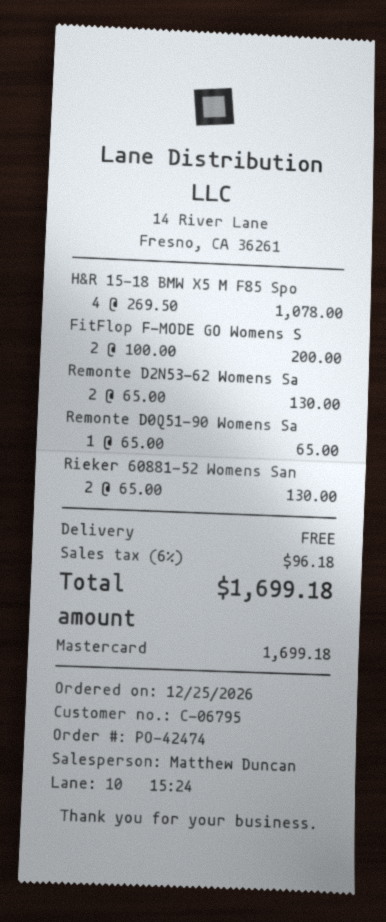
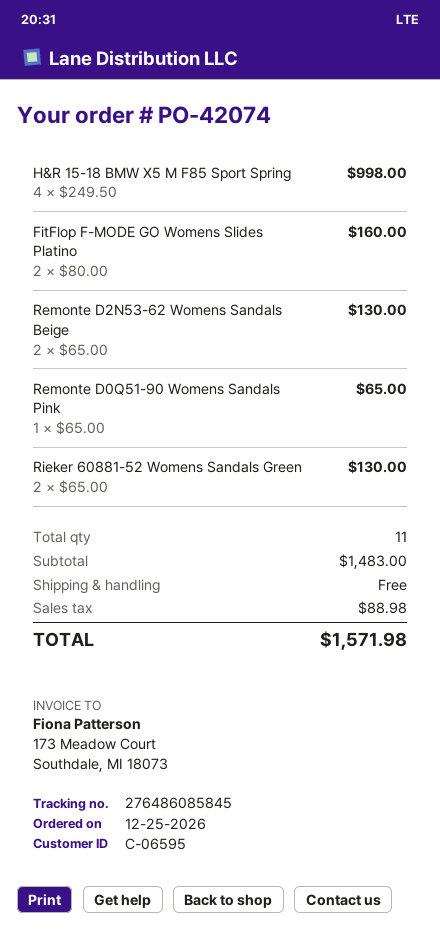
order number: PO-42474 -> PO-42074
customer number: C-06795 -> C-06595
H&R 15-18 BMW X5 M F85 Spo: 4 x 269.50 = 1078.00 -> 4 x 249.50 = 998.00
FitFlop F-MODE GO Womens S: 2 x 100.00 = 200.00 -> 2 x 80.00 = 160.00
tax: 96.18 -> 88.98
total: 1699.18 -> 1571.98

